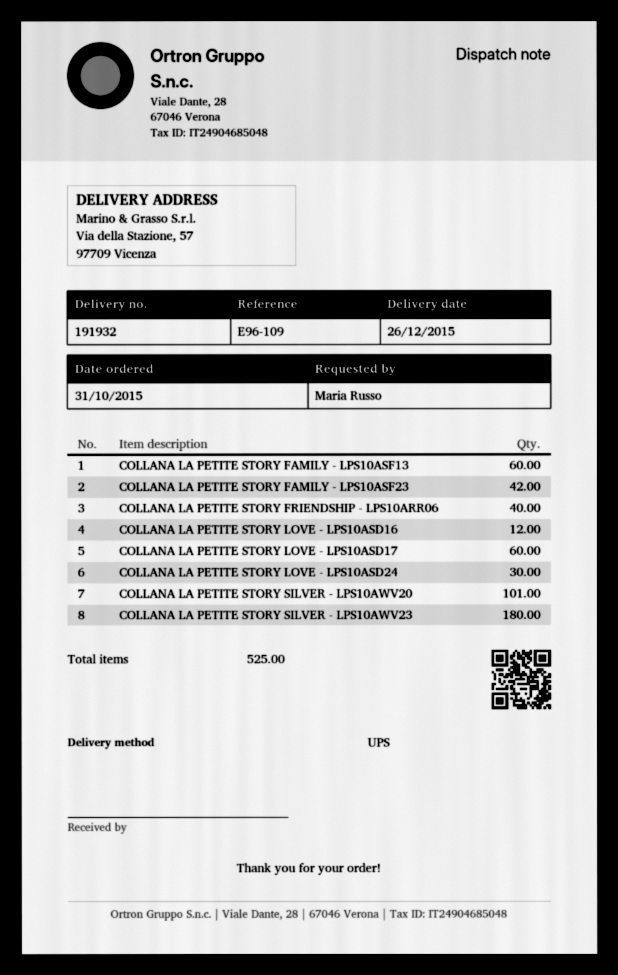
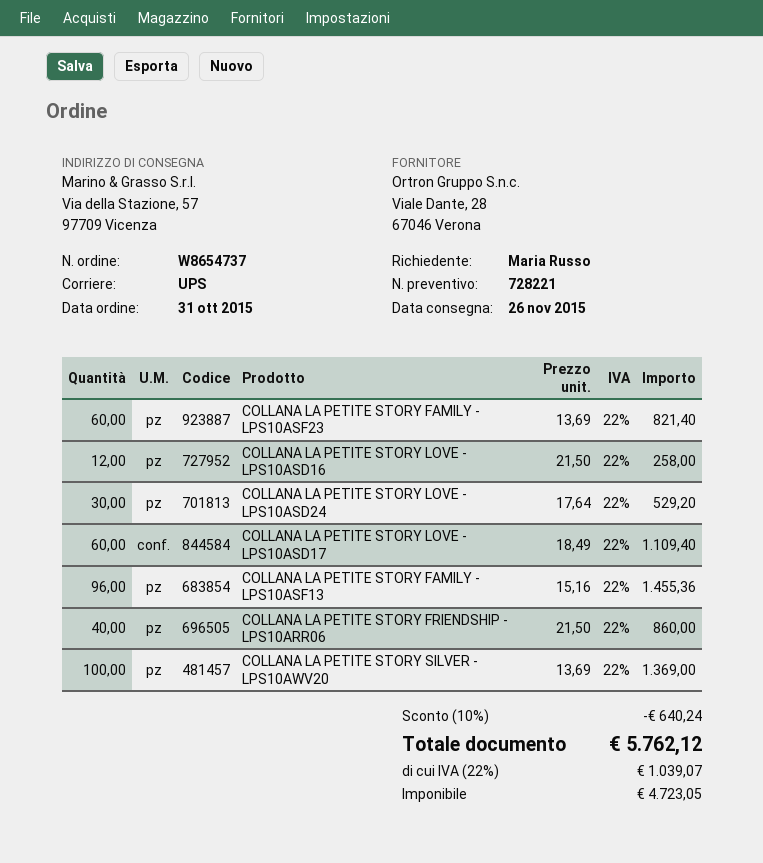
delivery date: 2015-12-26 -> 2015-11-26
COLLANA LA PETITE STORY FAMILY - LPS10ASF13: 60 -> 96
COLLANA LA PETITE STORY FAMILY - LPS10ASF23: 42 -> 60
COLLANA LA PETITE STORY SILVER - LPS10AWV20: 101 -> 100
COLLANA LA PETITE STORY SILVER - LPS10AWV23: 180 -> none

